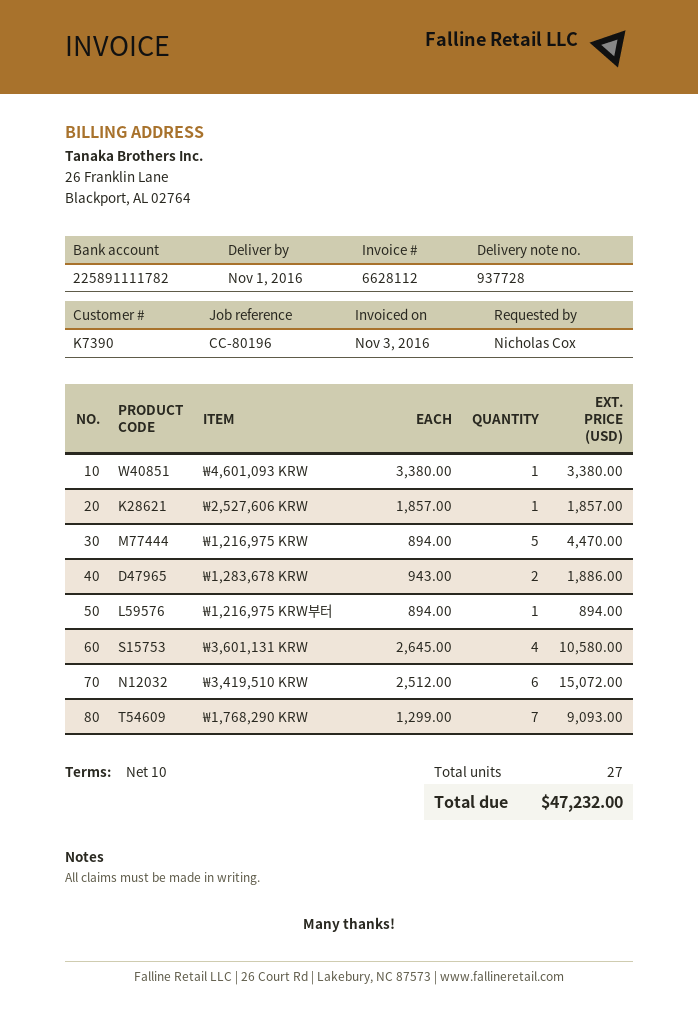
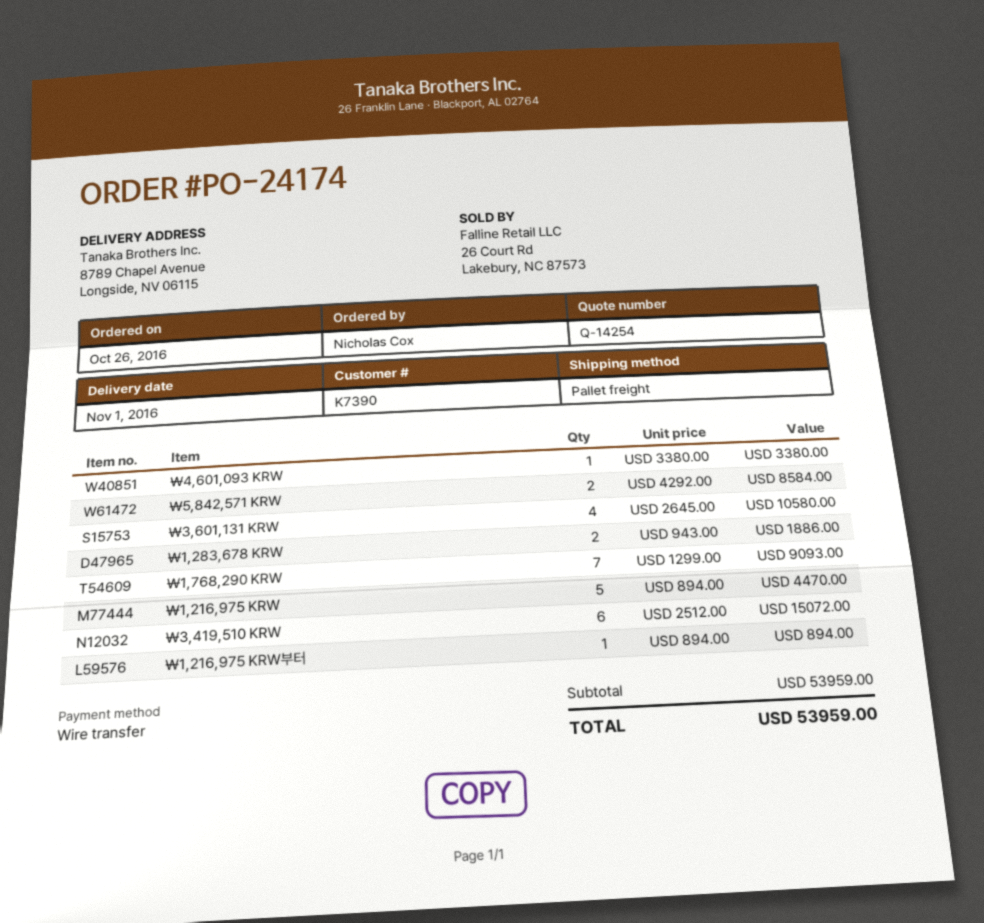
₩2,527,606 KRW: 1 x 1857.00 = 1857.00 -> none
₩5,842,571 KRW: none -> 2 x 4292.00 = 8584.00
total: 47232.00 -> 53959.00

